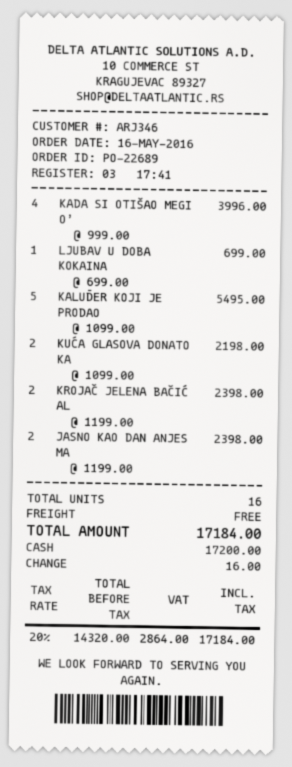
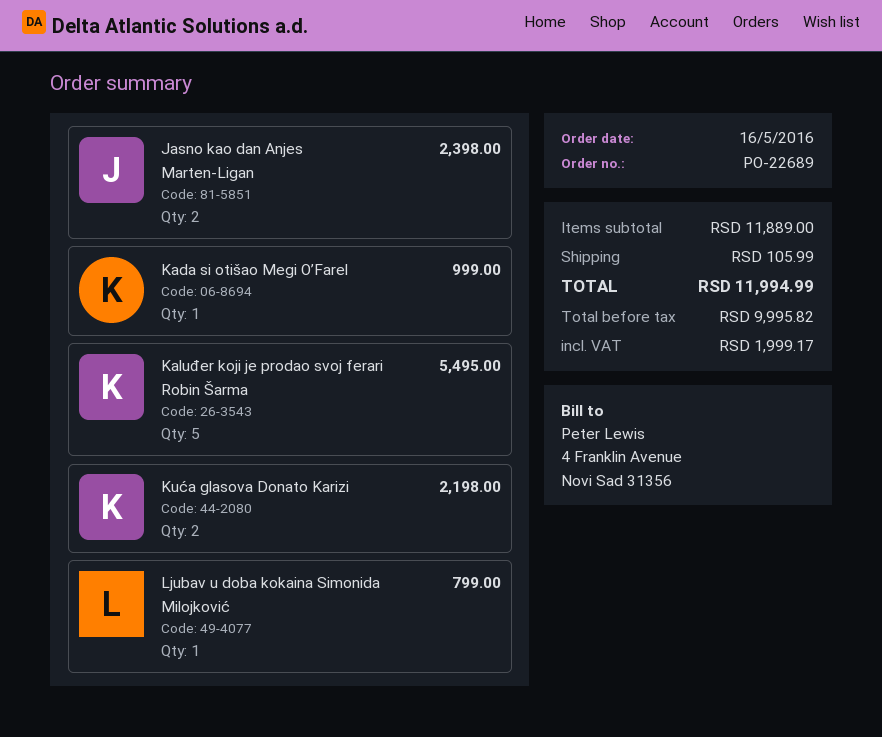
KADA SI OTIŠAO MEGI O’: 4 for 3996.00 -> 1 for 999.00
LJUBAV U DOBA KOKAINA: 1 for 699.00 -> 1 for 799.00
KROJAČ JELENA BAČIĆ AL: 2 for 2398.00 -> none
shipping: 0.00 -> 105.99
net: 14320.00 -> 9995.82
tax: 2864.00 -> 1999.17
total: 17184.00 -> 11994.99

